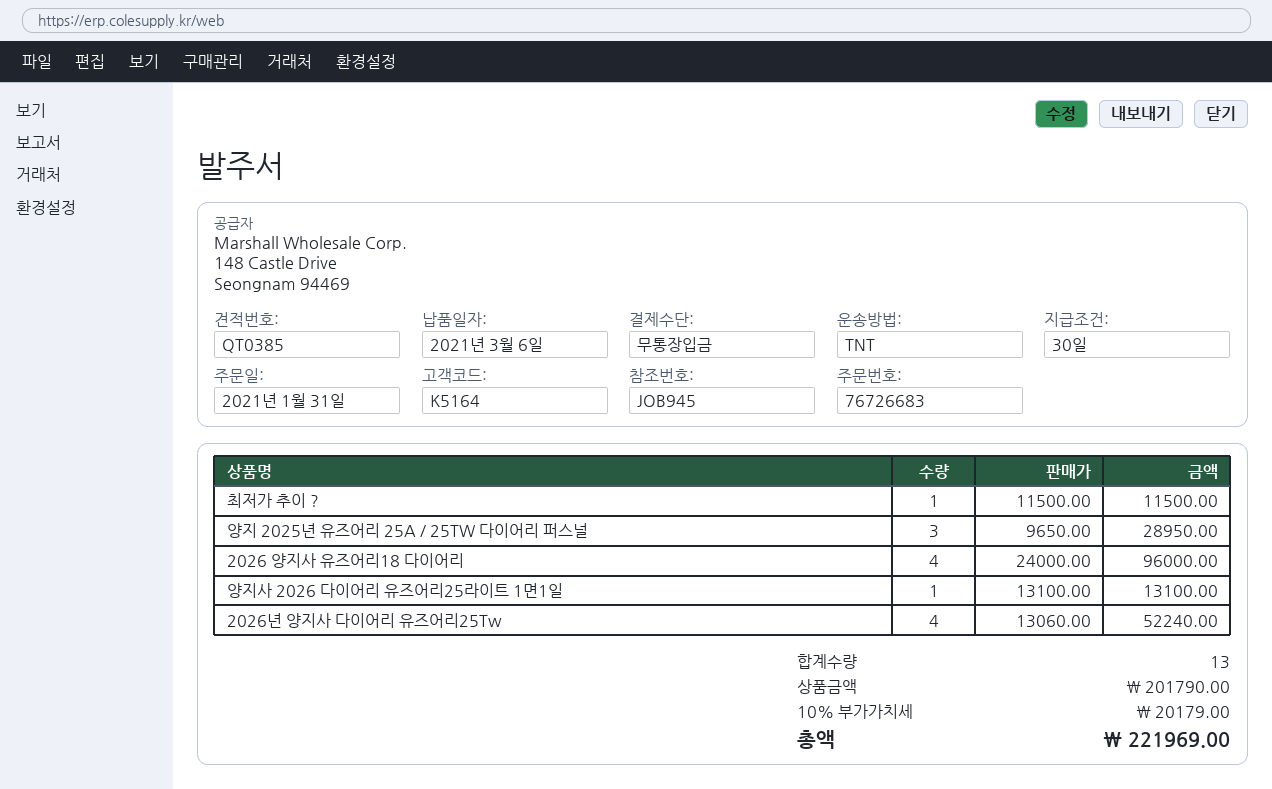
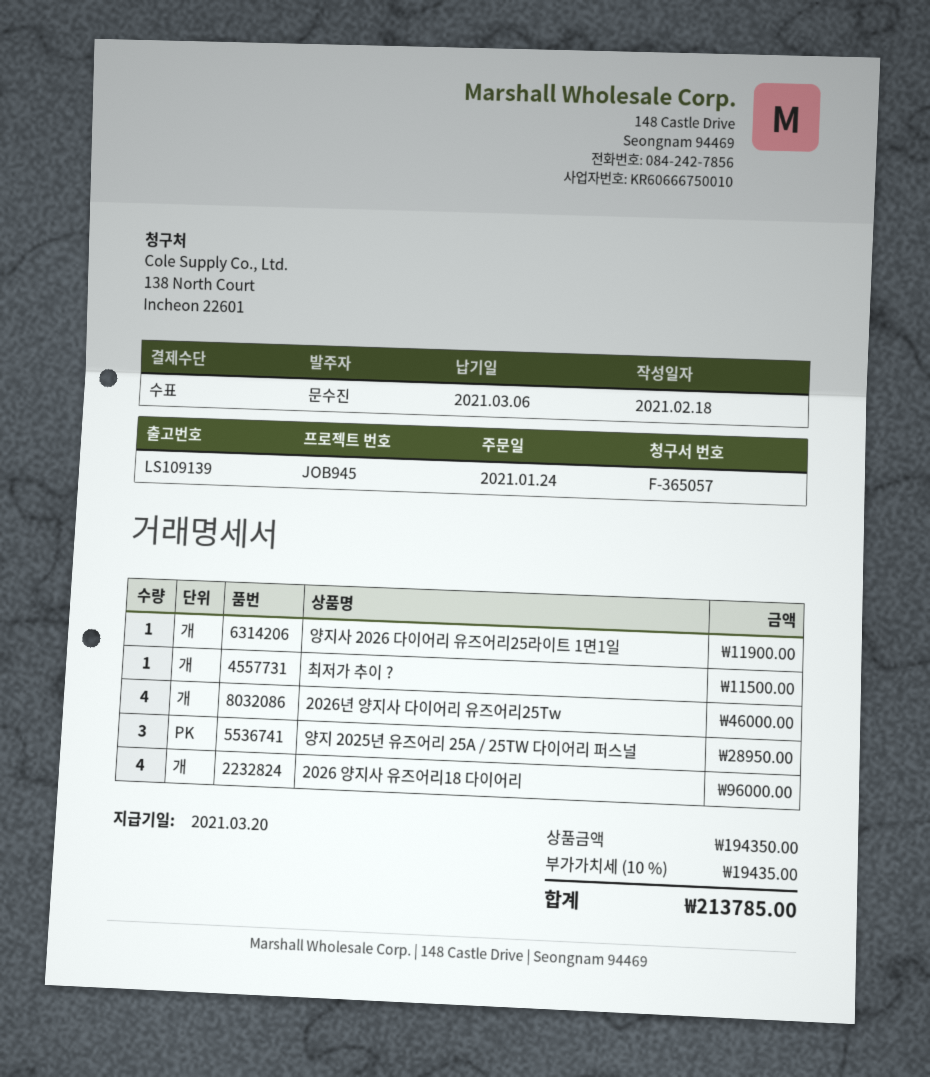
order date: 2021-01-31 -> 2021-01-24
payment method: bank transfer -> cheque
양지사 2026 다이어리 유즈어리25라이트 1면1일: 1 for 13100.00 -> 1 for 11900.00
2026년 양지사 다이어리 유즈어리25Tw: 4 for 52240.00 -> 4 for 46000.00
subtotal: 201790.00 -> 194350.00
tax: 10% = 20179.00 -> 10% = 19435.00
total: 221969.00 -> 213785.00

